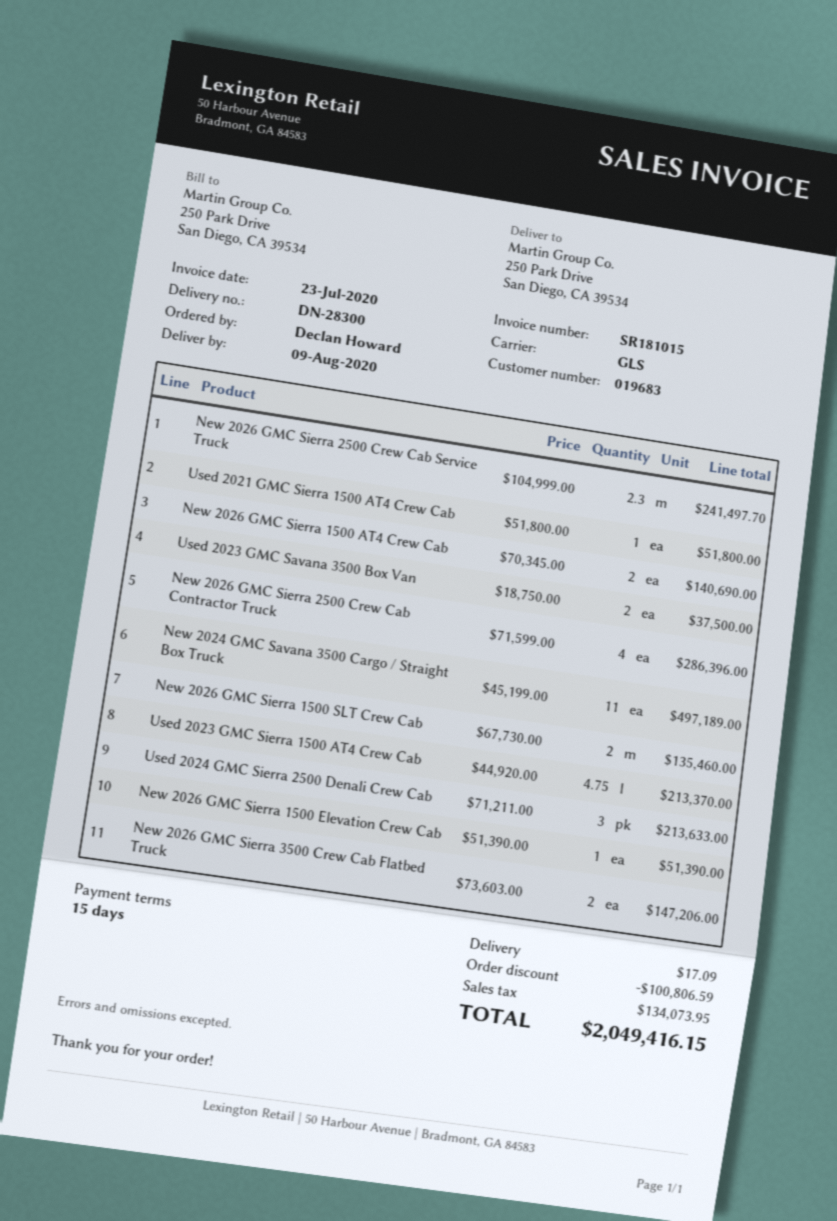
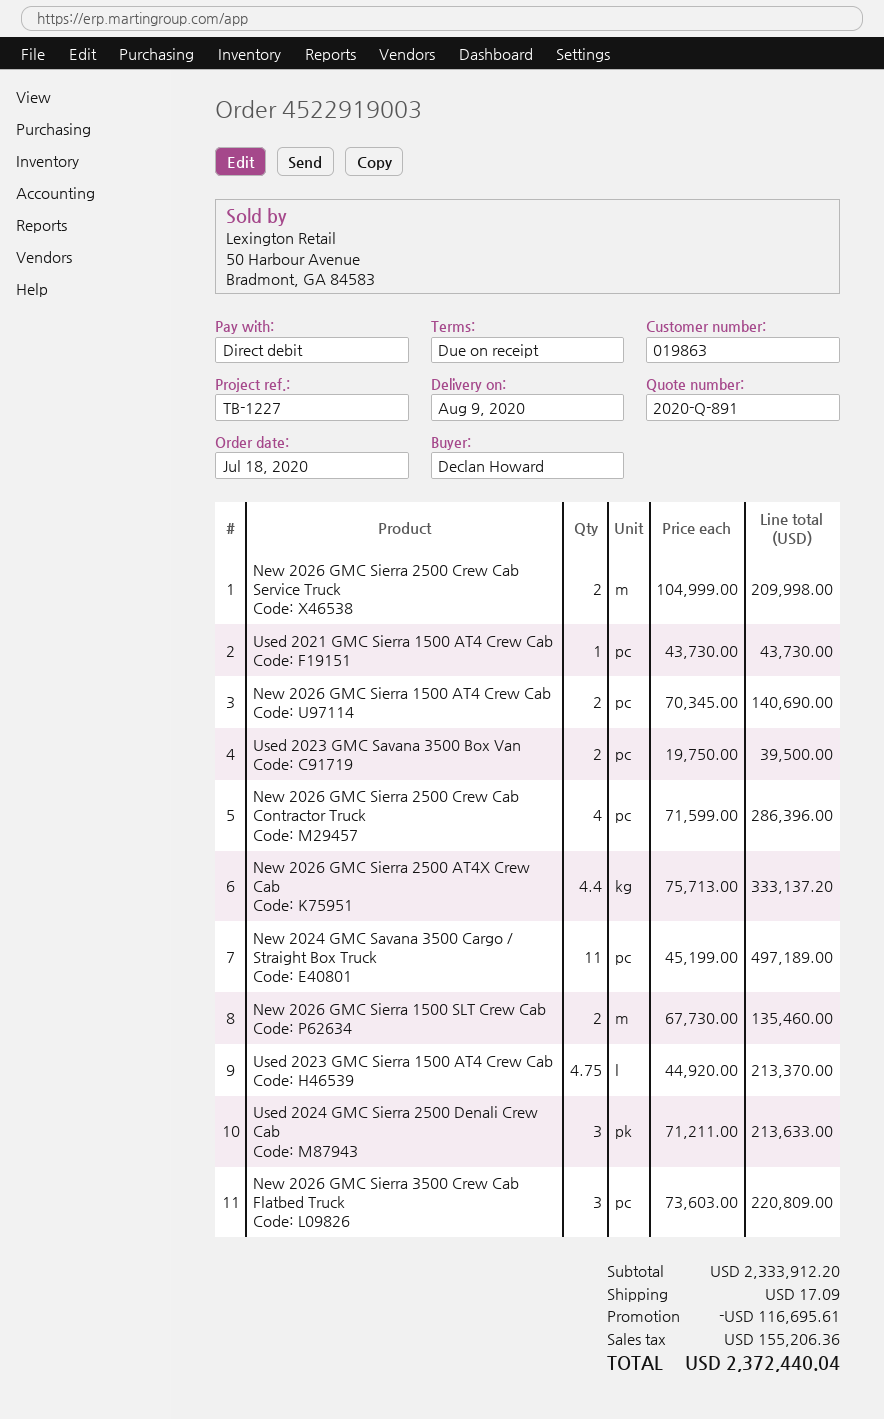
payment terms: 15 days -> on receipt
customer number: 019683 -> 019863
New 2026 GMC Sierra 2500 Crew Cab Service Truck: 2.3 x 104999.00 = 241497.70 -> 2 x 104999.00 = 209998.00
Used 2021 GMC Sierra 1500 AT4 Crew Cab: 1 x 51800.00 = 51800.00 -> 1 x 43730.00 = 43730.00
Used 2023 GMC Savana 3500 Box Van: 2 x 18750.00 = 37500.00 -> 2 x 19750.00 = 39500.00
New 2026 GMC Sierra 1500 Elevation Crew Cab: 1 x 51390.00 = 51390.00 -> none
New 2026 GMC Sierra 3500 Crew Cab Flatbed Truck: 2 x 73603.00 = 147206.00 -> 3 x 73603.00 = 220809.00
New 2026 GMC Sierra 2500 AT4X Crew Cab: none -> 4.4 x 75713.00 = 333137.20
discount: 100806.59 -> 116695.61
tax: 134073.95 -> 155206.36
total: 2049416.15 -> 2372440.04

